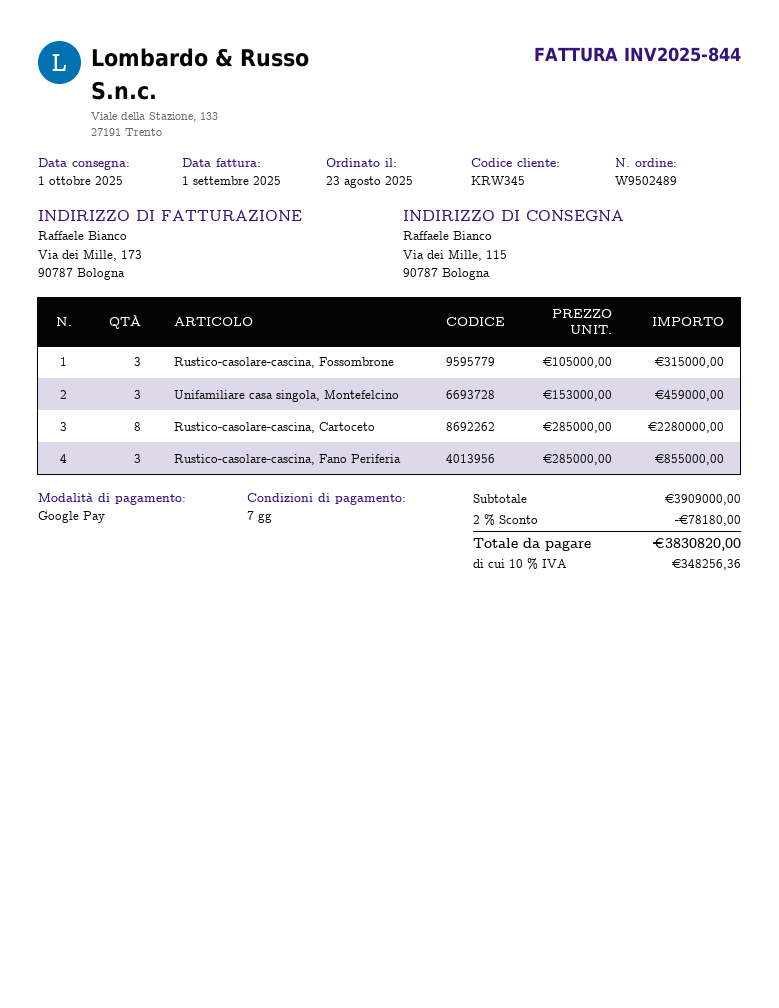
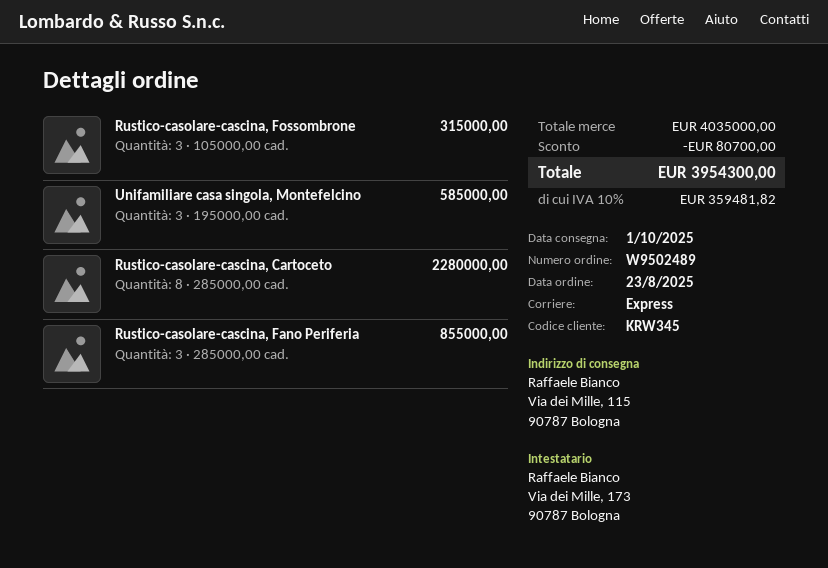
Unifamiliare casa singola, Montefelcino: 3 x 153000.00 = 459000.00 -> 3 x 195000.00 = 585000.00
subtotal: 3909000.00 -> 4035000.00
discount: 78180.00 -> 80700.00
tax: 10% = 348256.36 -> 10% = 359481.82
total: 3830820.00 -> 3954300.00

